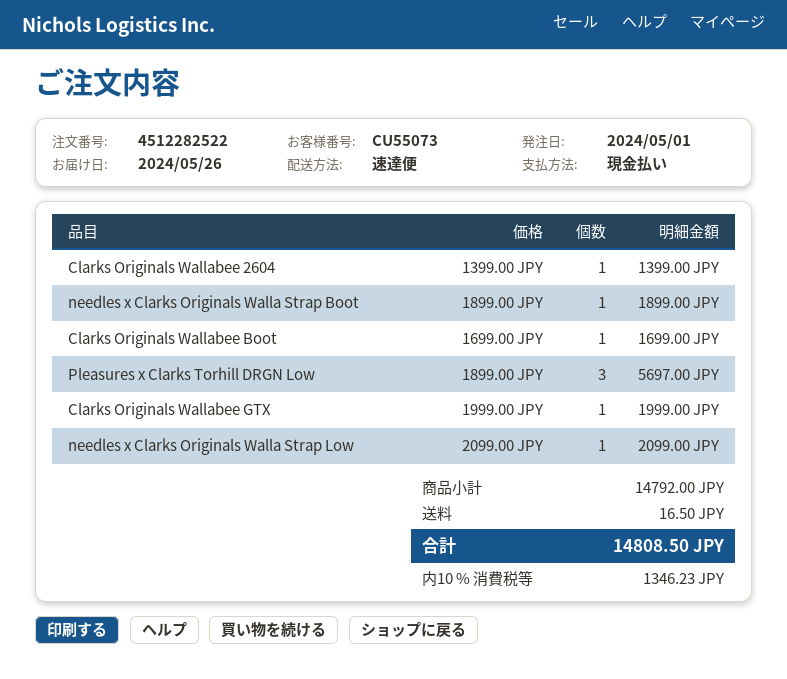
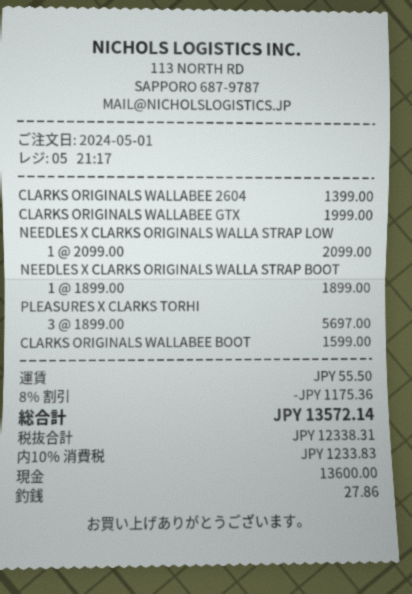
Clarks Originals Wallabee Boot: 1 x 1699.00 = 1699.00 -> 1 x 1599.00 = 1599.00
discount: none -> 8% = 1175.36
shipping: 16.50 -> 55.50
tax: 10% = 1346.23 -> 10% = 1233.83
total: 14808.50 -> 13572.14

